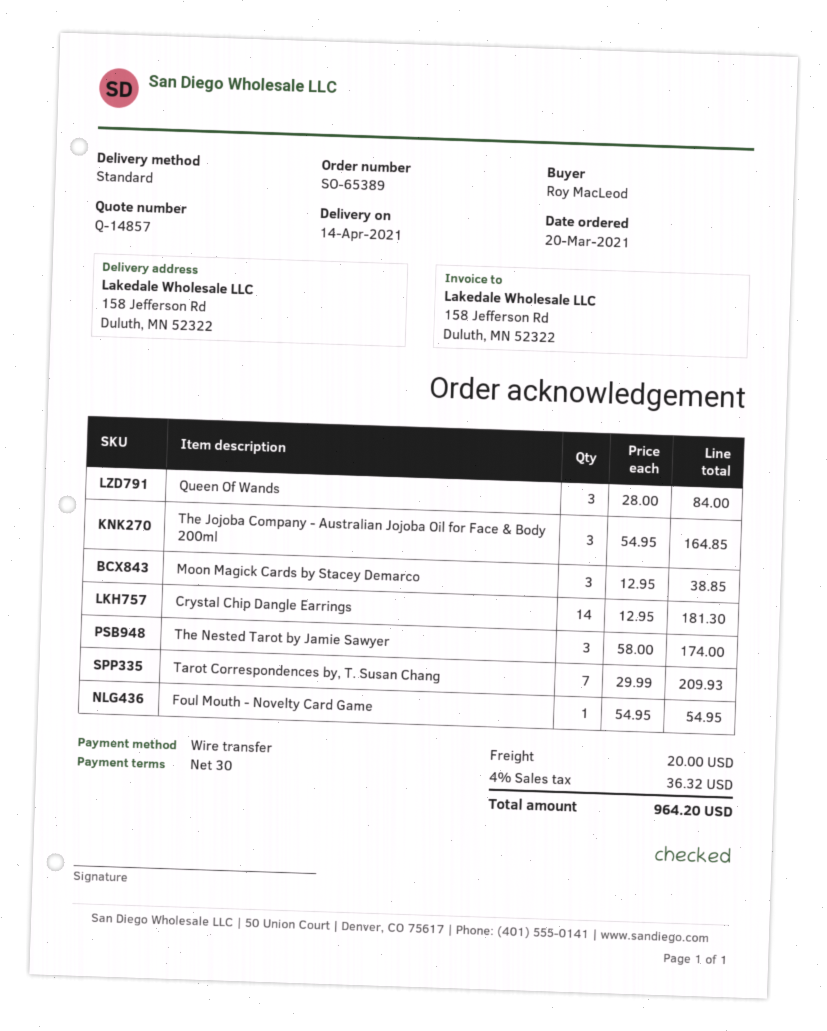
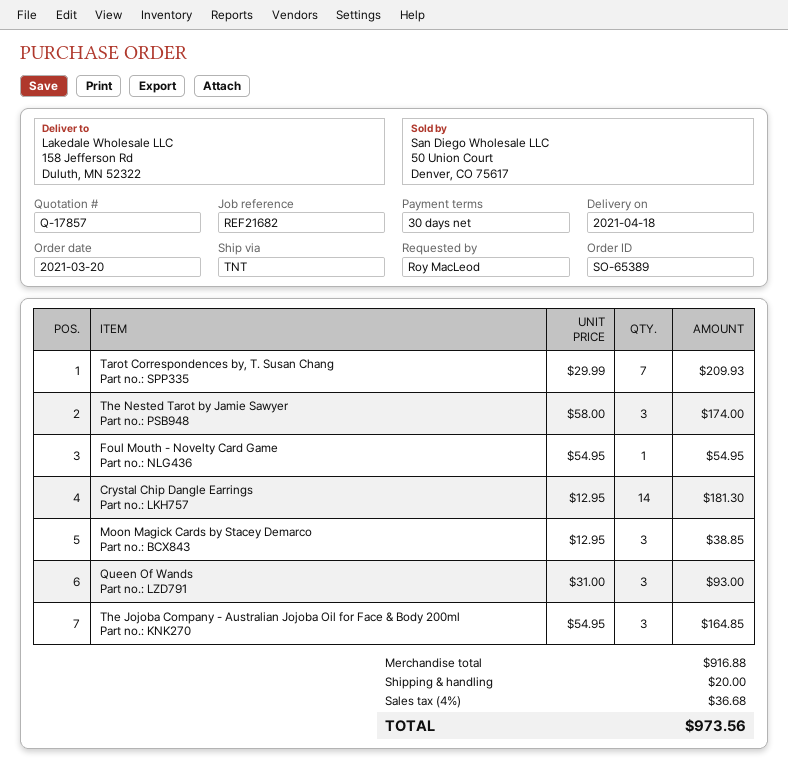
quote number: Q-14857 -> Q-17857
delivery date: 2021-04-14 -> 2021-04-18
shipping method: standard -> TNT
Queen Of Wands: 3 x 28.00 = 84.00 -> 3 x 31.00 = 93.00
tax: 4% = 36.32 -> 4% = 36.68
total: 964.20 -> 973.56

